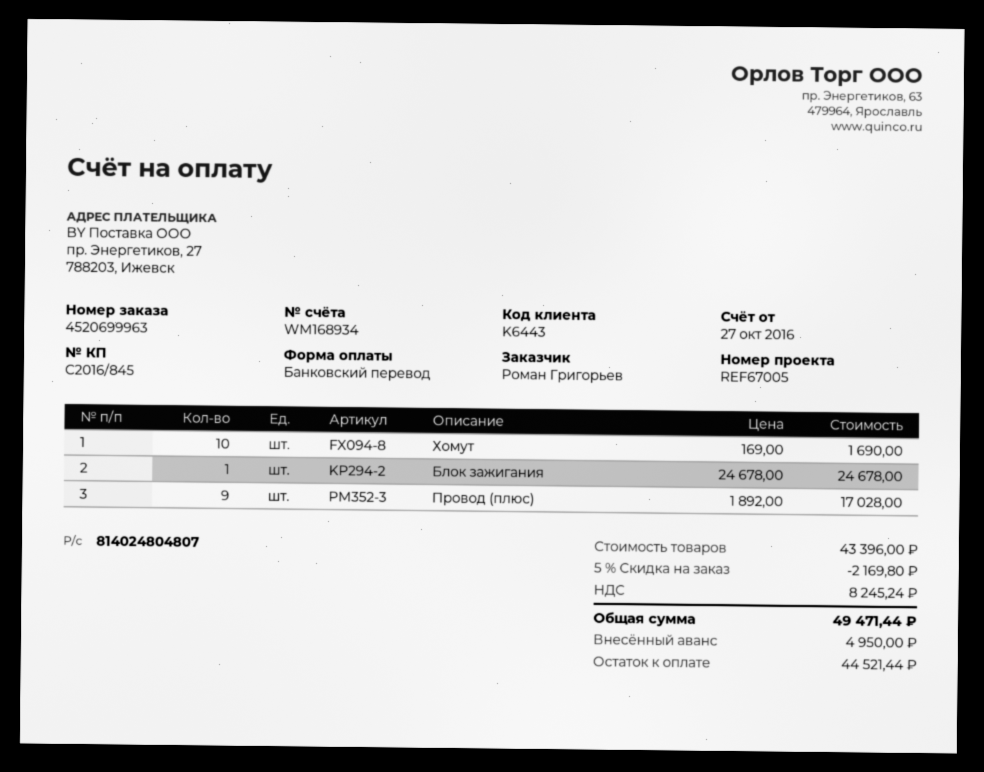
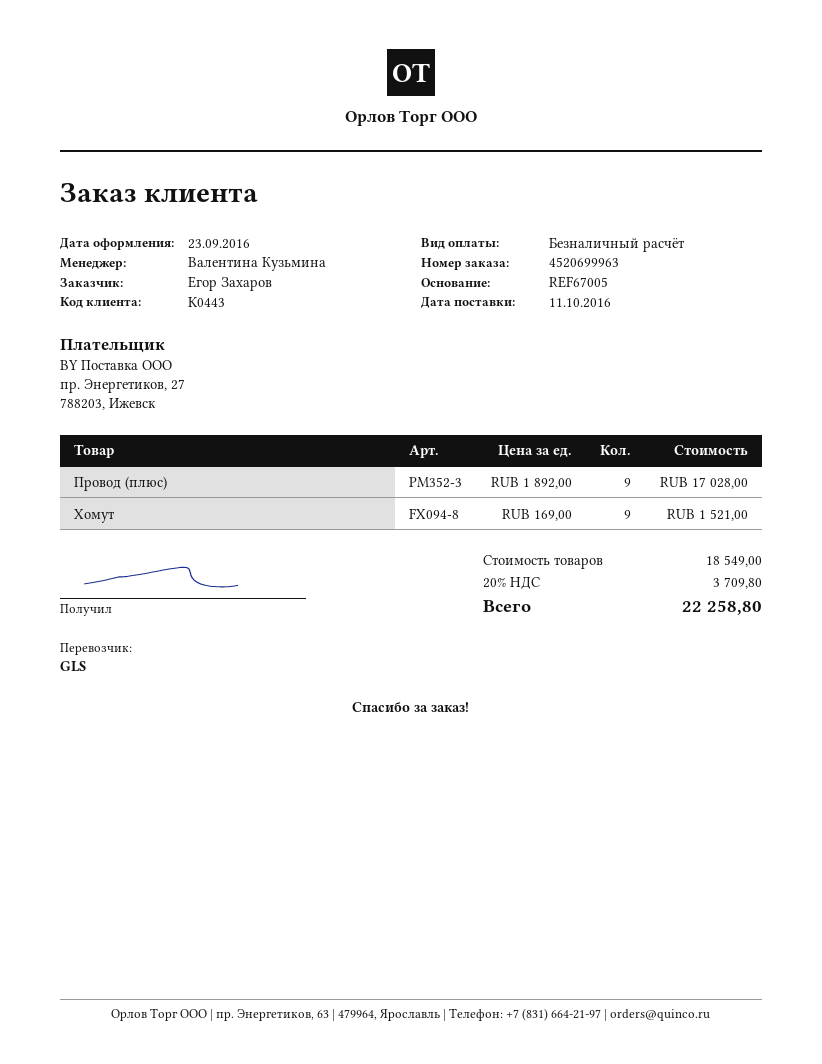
customer number: K6443 -> K0443
ordered by: Роман Григорьев -> Егор Захаров
Хомут: 10 x 169.00 = 1690.00 -> 9 x 169.00 = 1521.00
Блок зажигания: 1 x 24678.00 = 24678.00 -> none
subtotal: 43396.00 -> 18549.00
discount: 5% = 2169.80 -> none
tax: 8245.24 -> 3709.80
total: 49471.44 -> 22258.80

